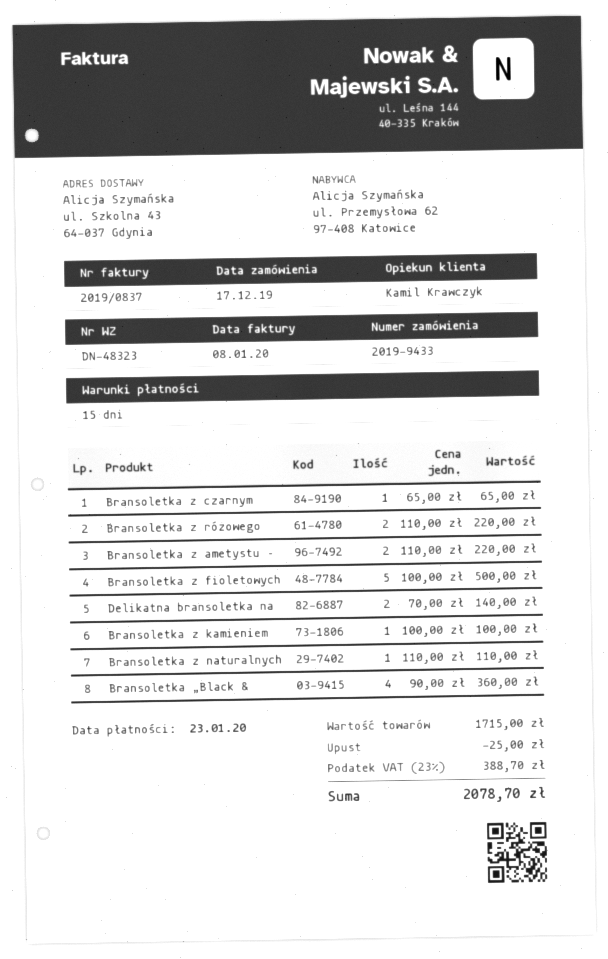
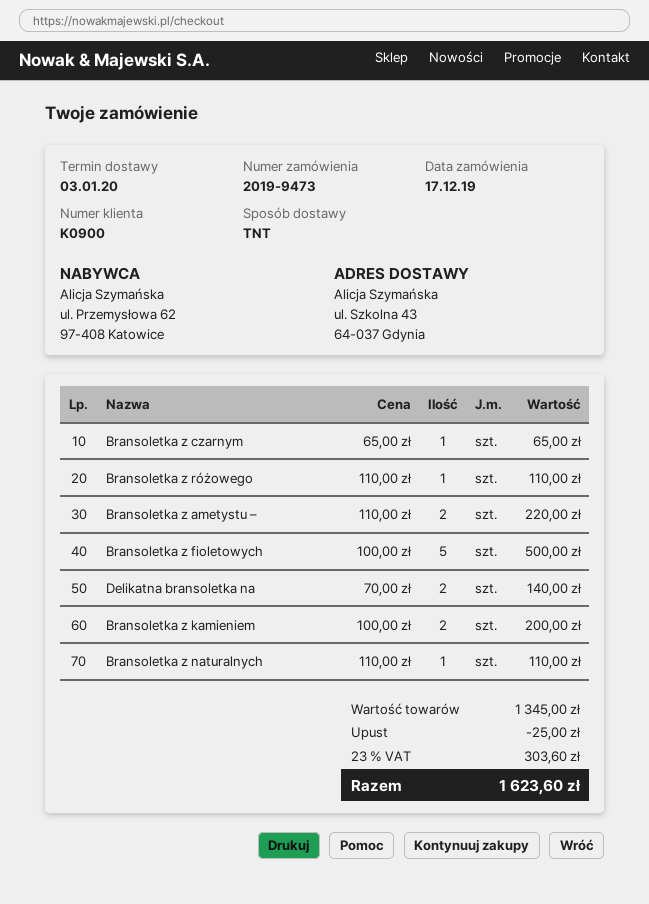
order number: 2019-9433 -> 2019-9473
Bransoletka z różowego: 2 x 110.00 = 220.00 -> 1 x 110.00 = 110.00
Bransoletka z kamieniem: 1 x 100.00 = 100.00 -> 2 x 100.00 = 200.00
Bransoletka „Black &: 4 x 90.00 = 360.00 -> none
subtotal: 1715.00 -> 1345.00
tax: 23% = 388.70 -> 23% = 303.60
total: 2078.70 -> 1623.60

